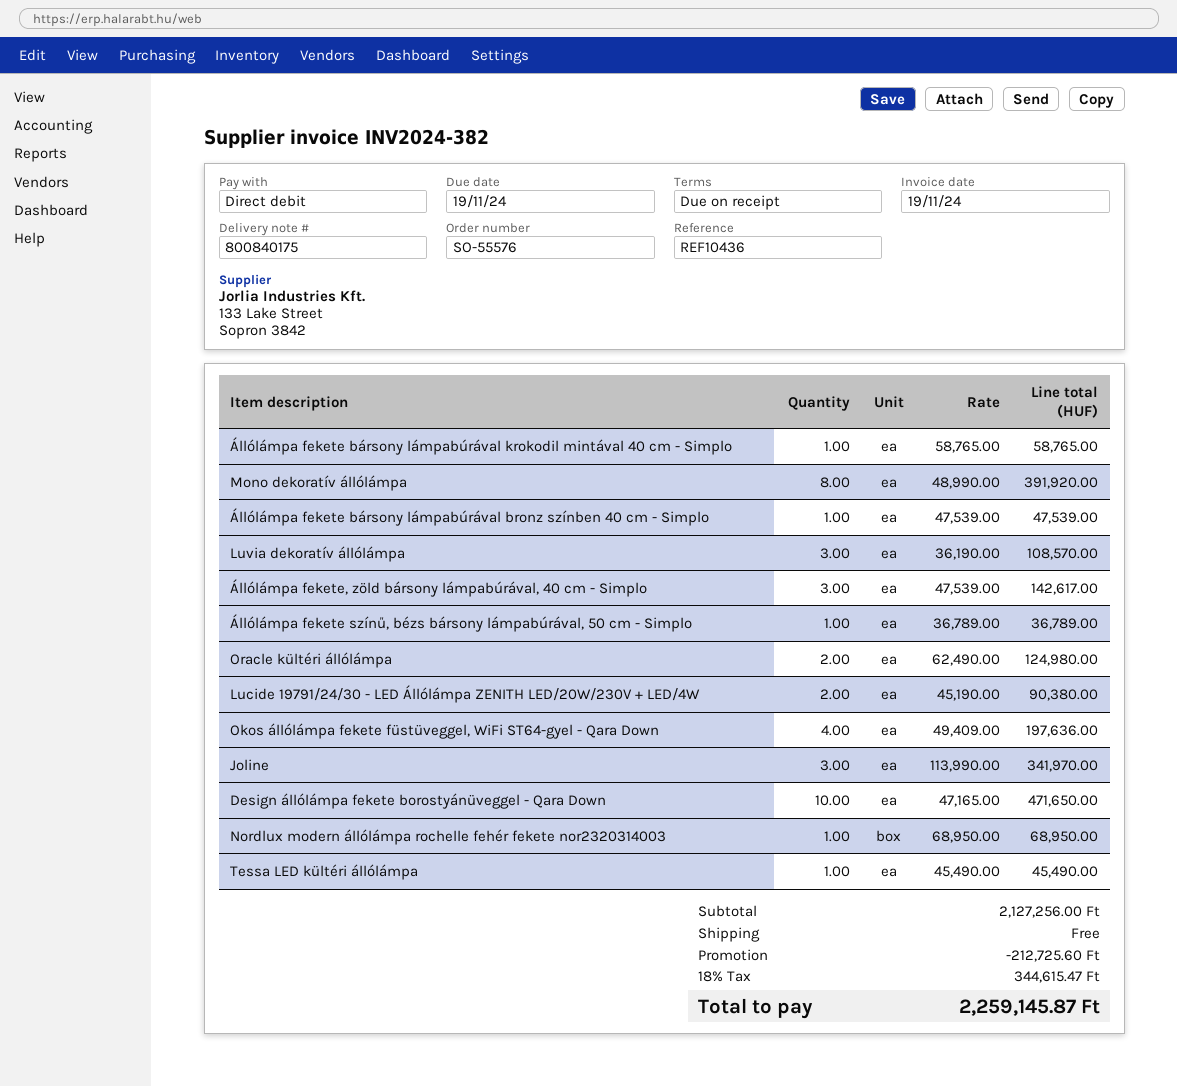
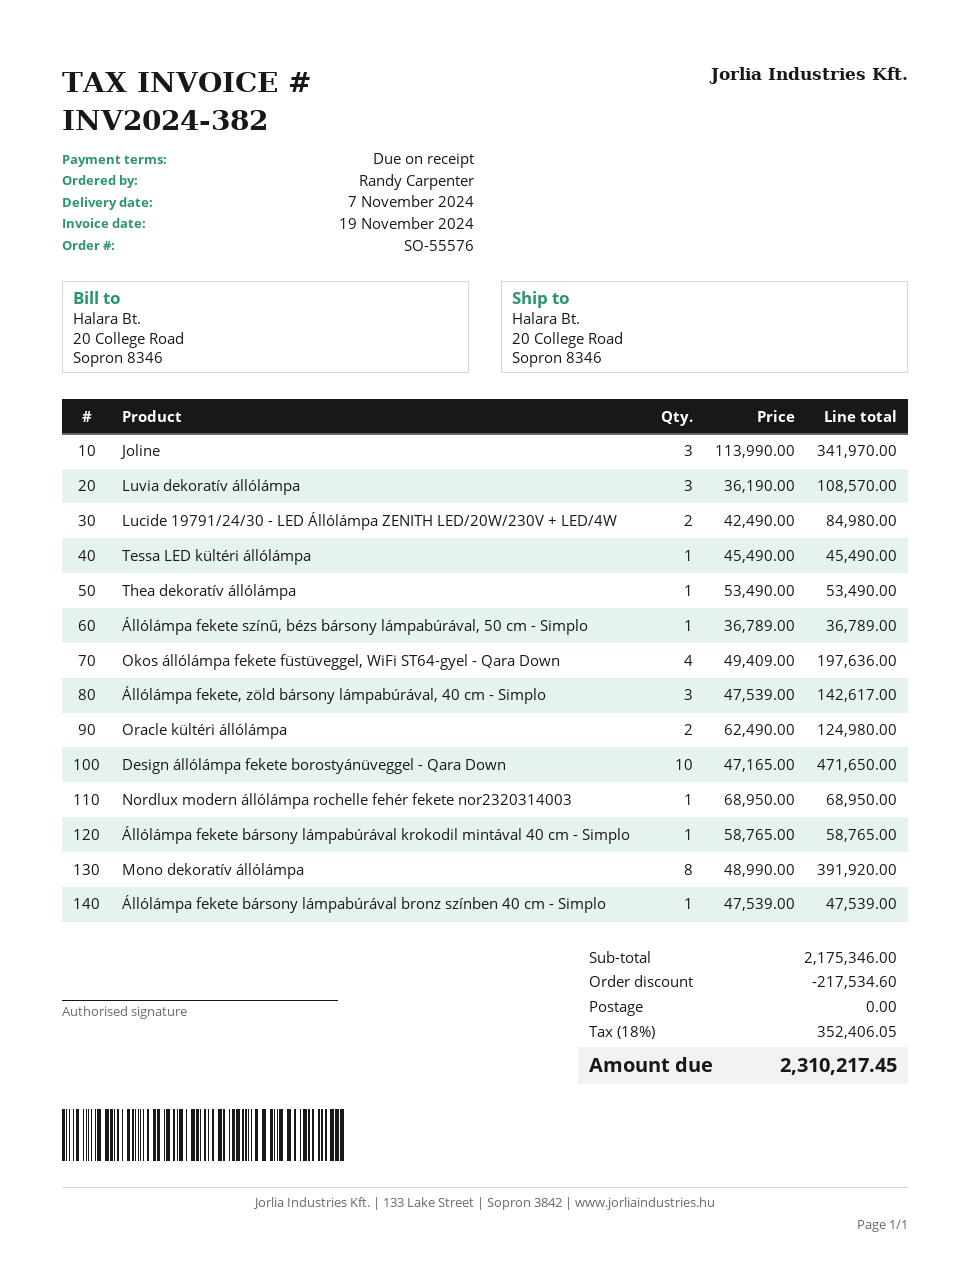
Lucide 19791/24/30 - LED Állólámpa ZENITH LED/20W/230V + LED/4W: 2 x 45190.00 = 90380.00 -> 2 x 42490.00 = 84980.00
Thea dekoratív állólámpa: none -> 1 x 53490.00 = 53490.00
subtotal: 2127256.00 -> 2175346.00
discount: 212725.60 -> 217534.60
tax: 18% = 344615.47 -> 18% = 352406.05
total: 2259145.87 -> 2310217.45

